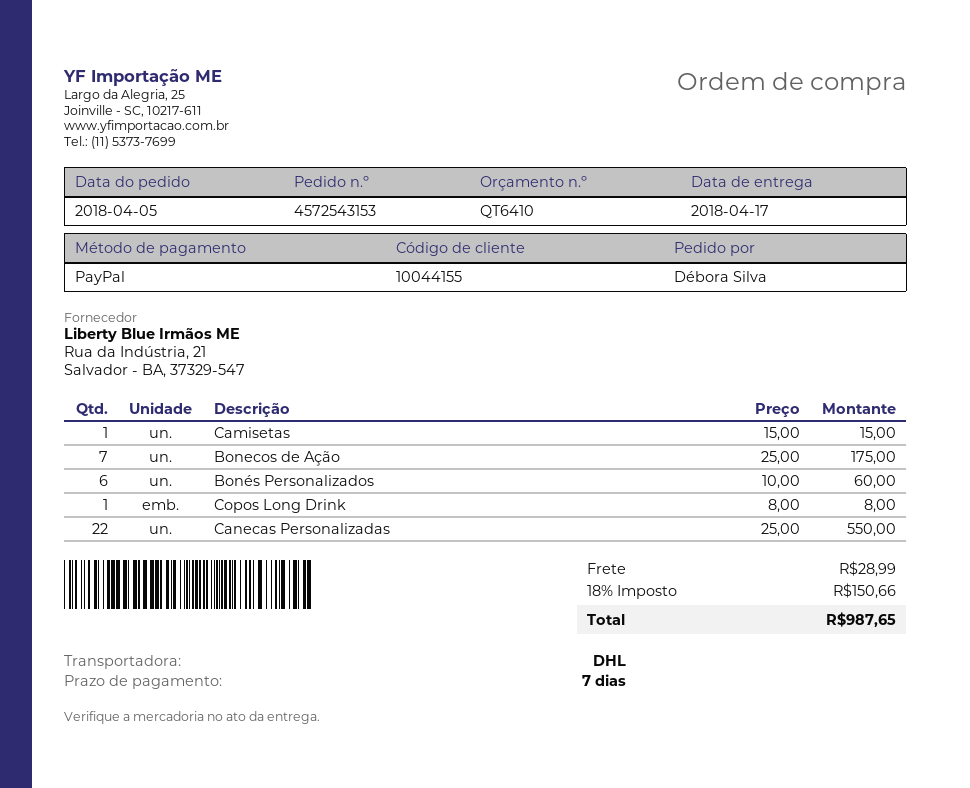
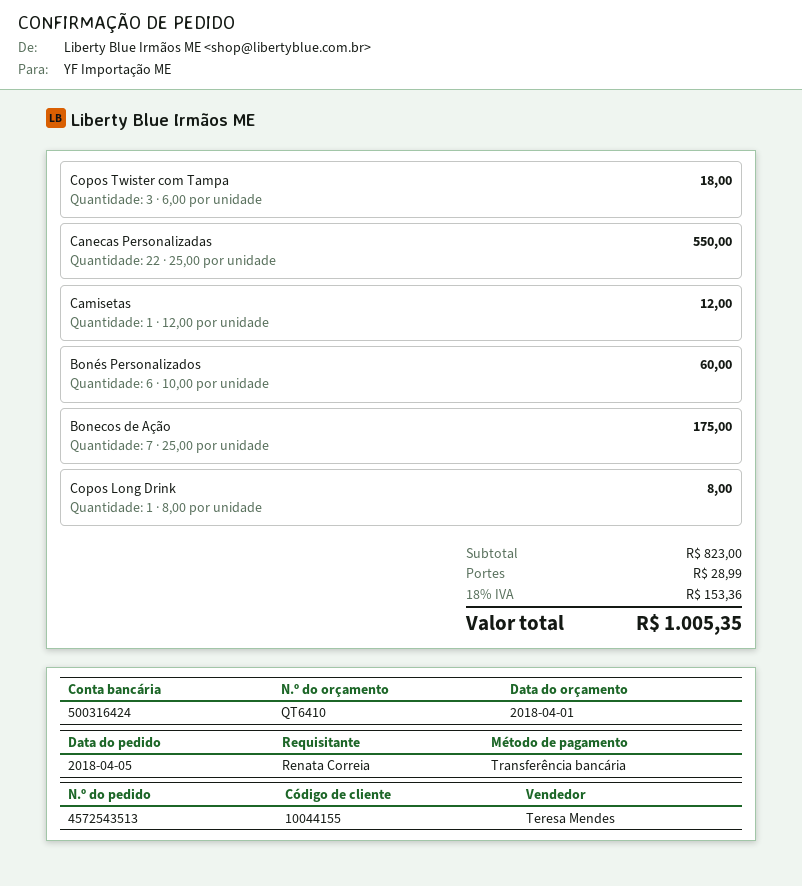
order number: 4572543153 -> 4572543513
ordered by: Débora Silva -> Renata Correia
payment method: PayPal -> bank transfer
Camisetas: 1 x 15.00 = 15.00 -> 1 x 12.00 = 12.00
Copos Twister com Tampa: none -> 3 x 6.00 = 18.00
tax: 18% = 150.66 -> 18% = 153.36
total: 987.65 -> 1005.35

